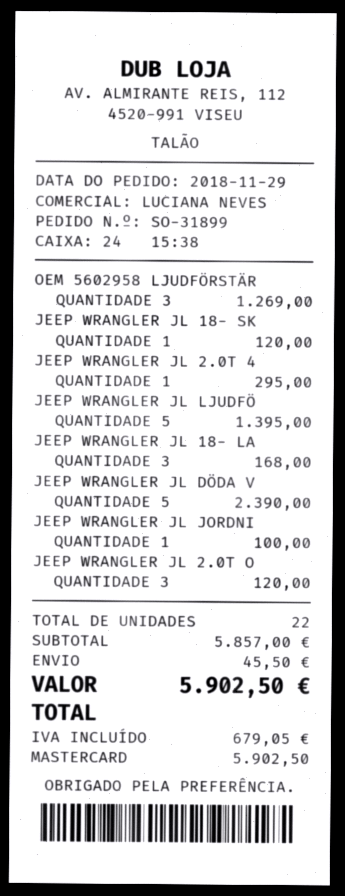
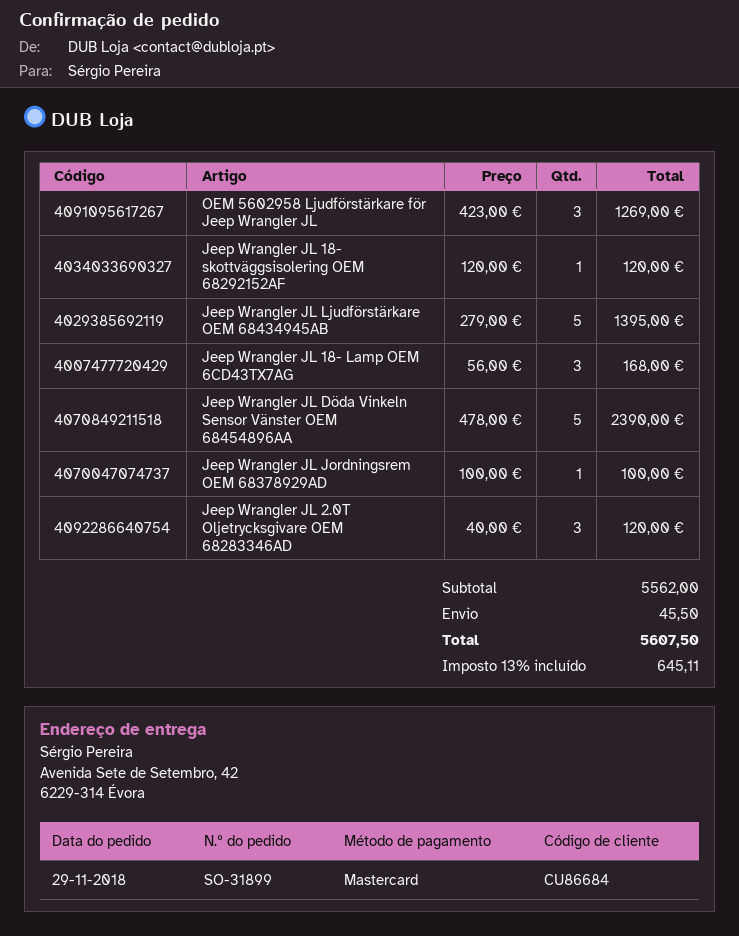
JEEP WRANGLER JL 2.0T 4: 1 for 295.00 -> none
subtotal: 5857.00 -> 5562.00
tax: 679.05 -> 645.11
total: 5902.50 -> 5607.50

